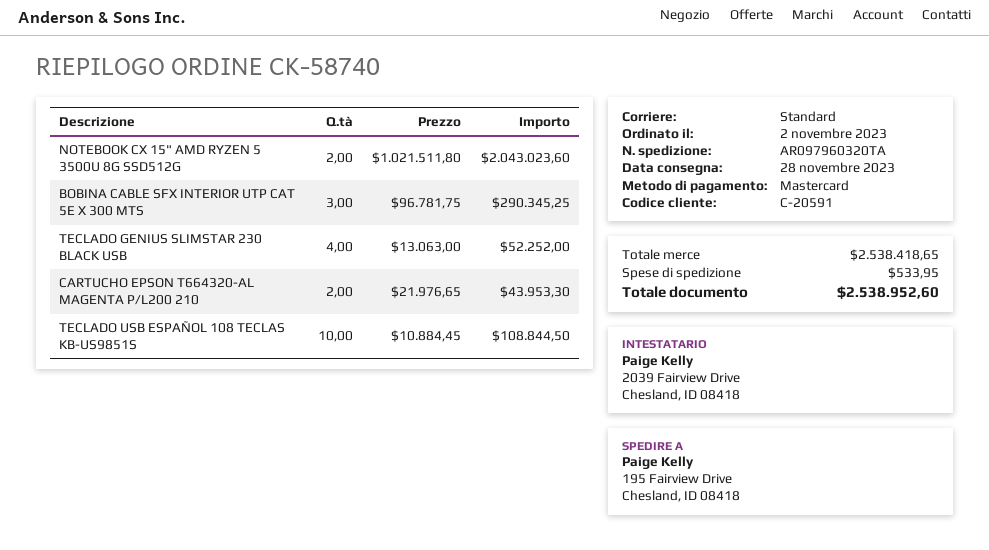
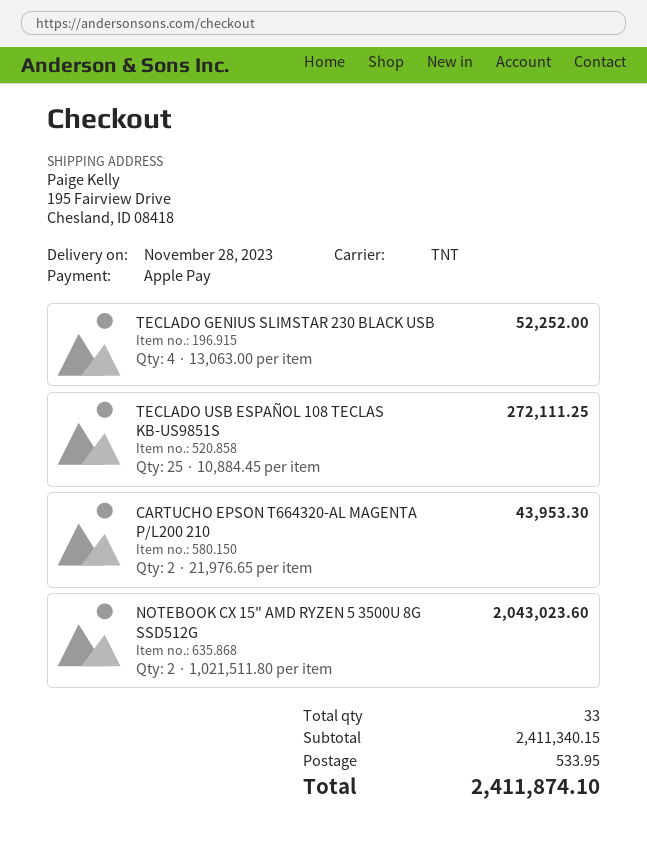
payment method: Mastercard -> Apple Pay
shipping method: standard -> TNT
BOBINA CABLE SFX INTERIOR UTP CAT 5E X 300 MTS: 3 x 96781.75 = 290345.25 -> none
TECLADO USB ESPAÑOL 108 TECLAS KB-US9851S: 10 x 10884.45 = 108844.50 -> 25 x 10884.45 = 272111.25
subtotal: 2538418.65 -> 2411340.15
total: 2538952.60 -> 2411874.10

